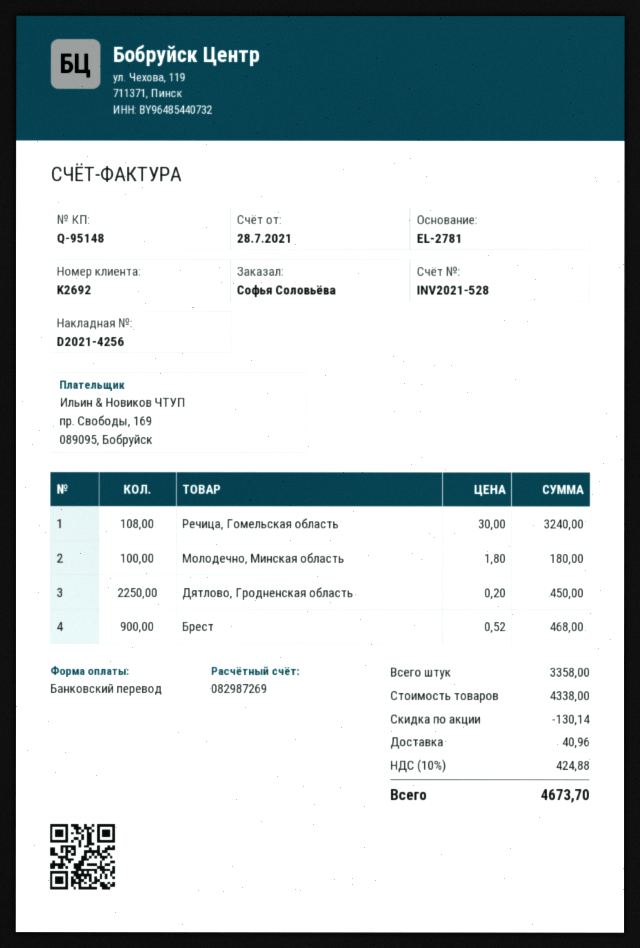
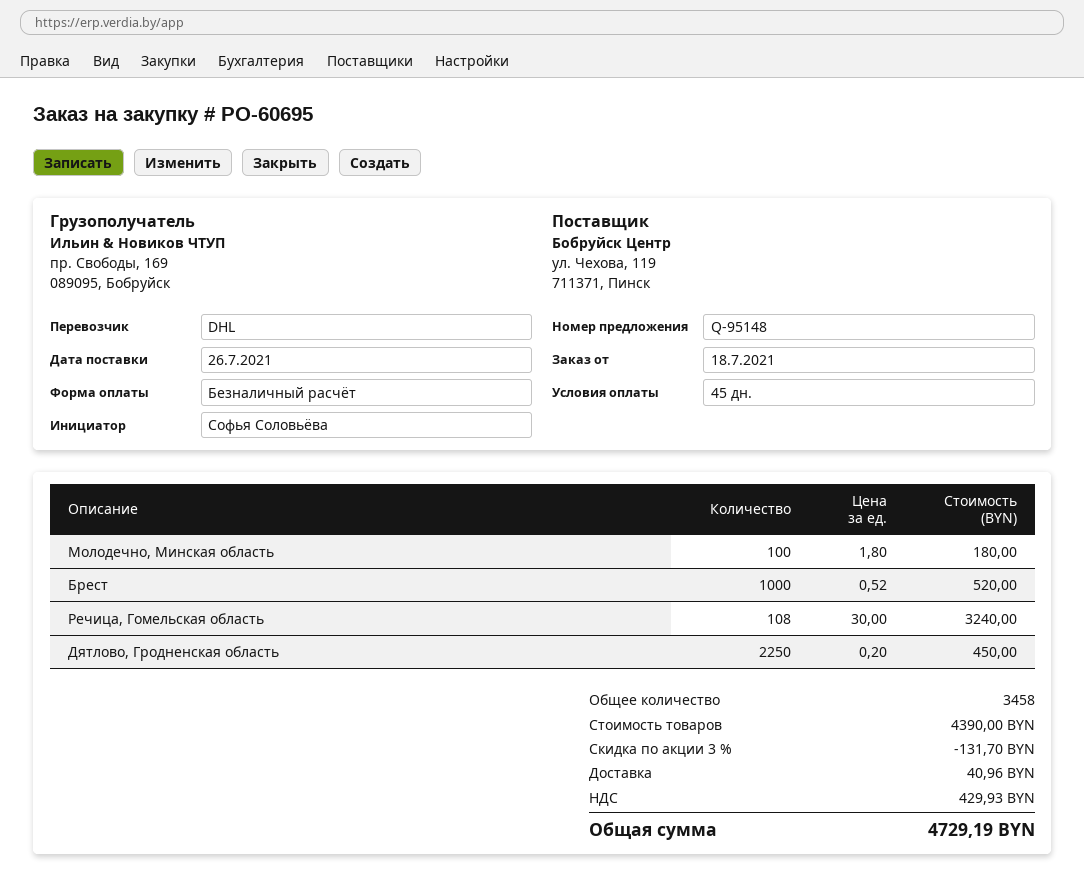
Брест: 900 x 0.52 = 468.00 -> 1000 x 0.52 = 520.00
total quantity: 3358 -> 3458
subtotal: 4338.00 -> 4390.00
discount: 130.14 -> 131.70
tax: 424.88 -> 429.93
total: 4673.70 -> 4729.19

